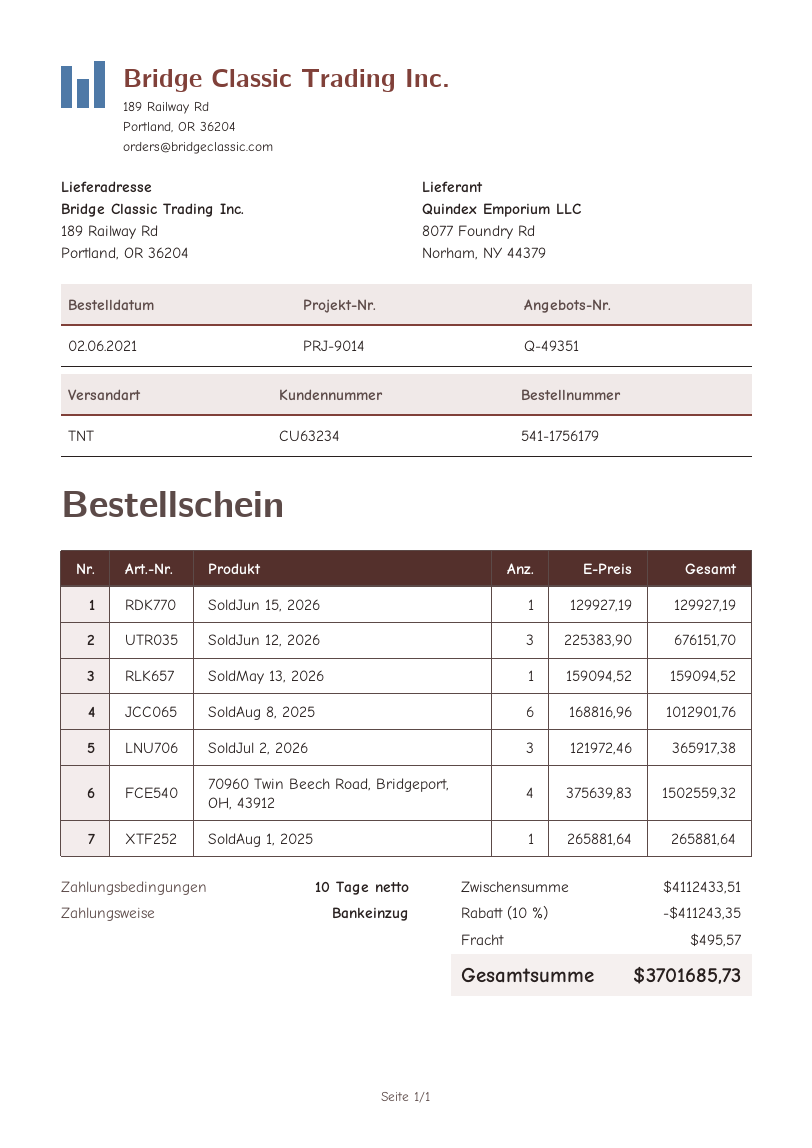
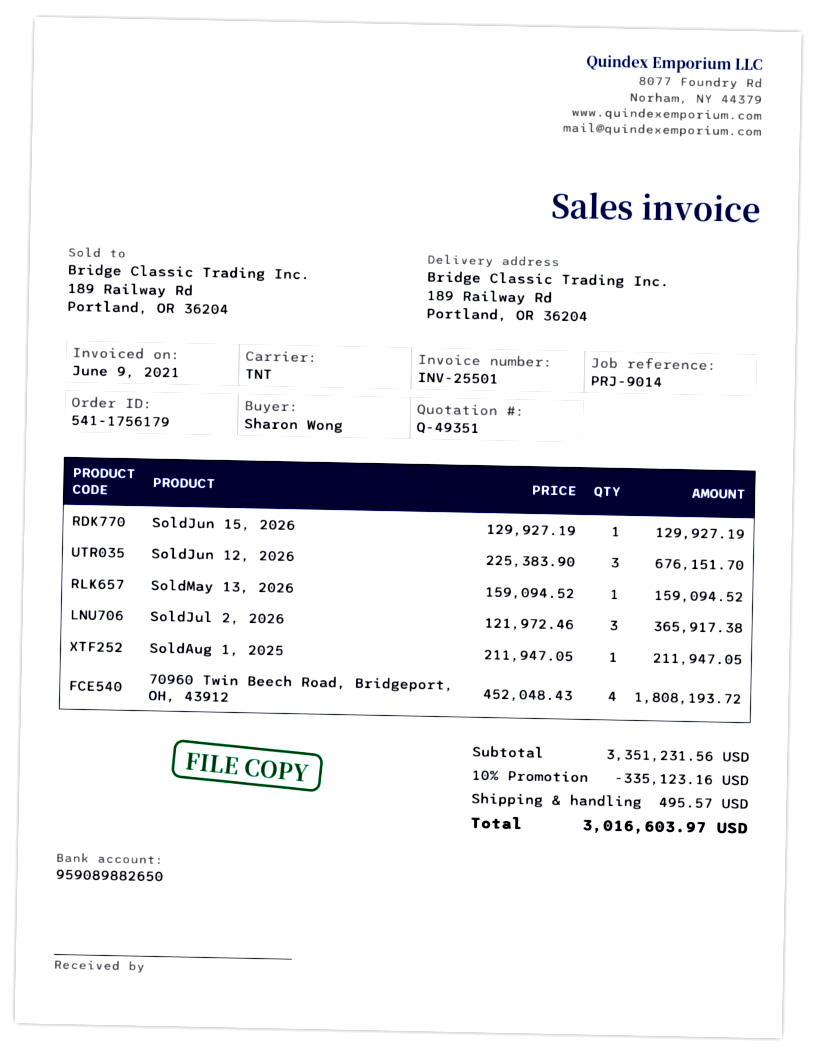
SoldAug 8, 2025: 6 x 168816.96 = 1012901.76 -> none
70960 Twin Beech Road, Bridgeport, OH, 43912: 4 x 375639.83 = 1502559.32 -> 4 x 452048.43 = 1808193.72
SoldAug 1, 2025: 1 x 265881.64 = 265881.64 -> 1 x 211947.05 = 211947.05
subtotal: 4112433.51 -> 3351231.56
discount: 10% = 411243.35 -> 10% = 335123.16
total: 3701685.73 -> 3016603.97

